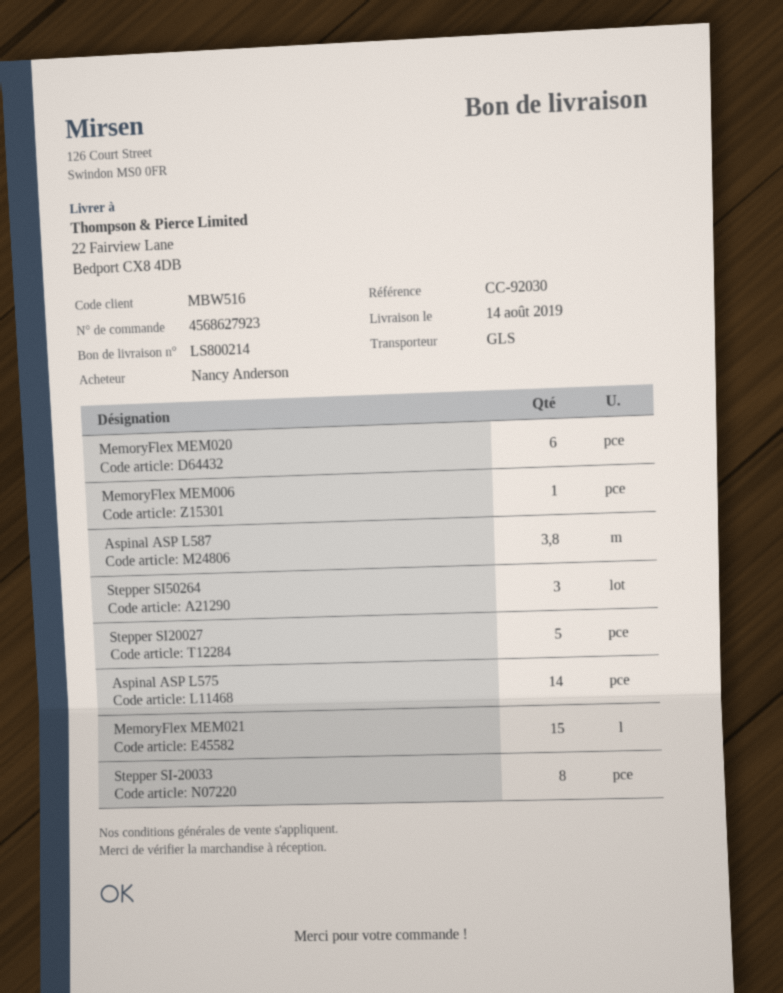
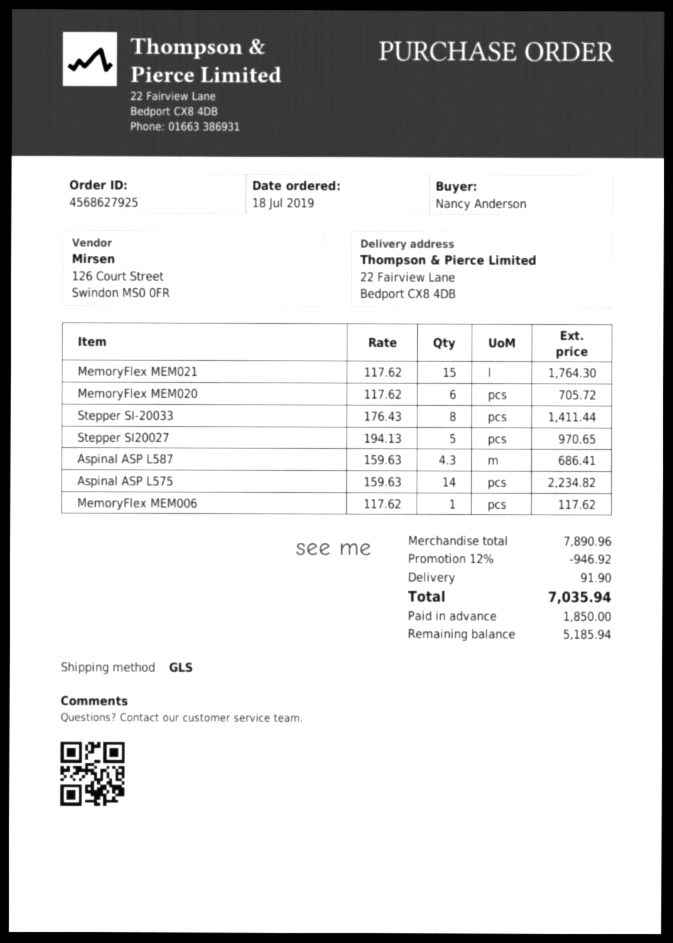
order number: 4568627923 -> 4568627925
Aspinal ASP L587: 3.8 -> 4.3
Stepper SI50264: 3 -> none

